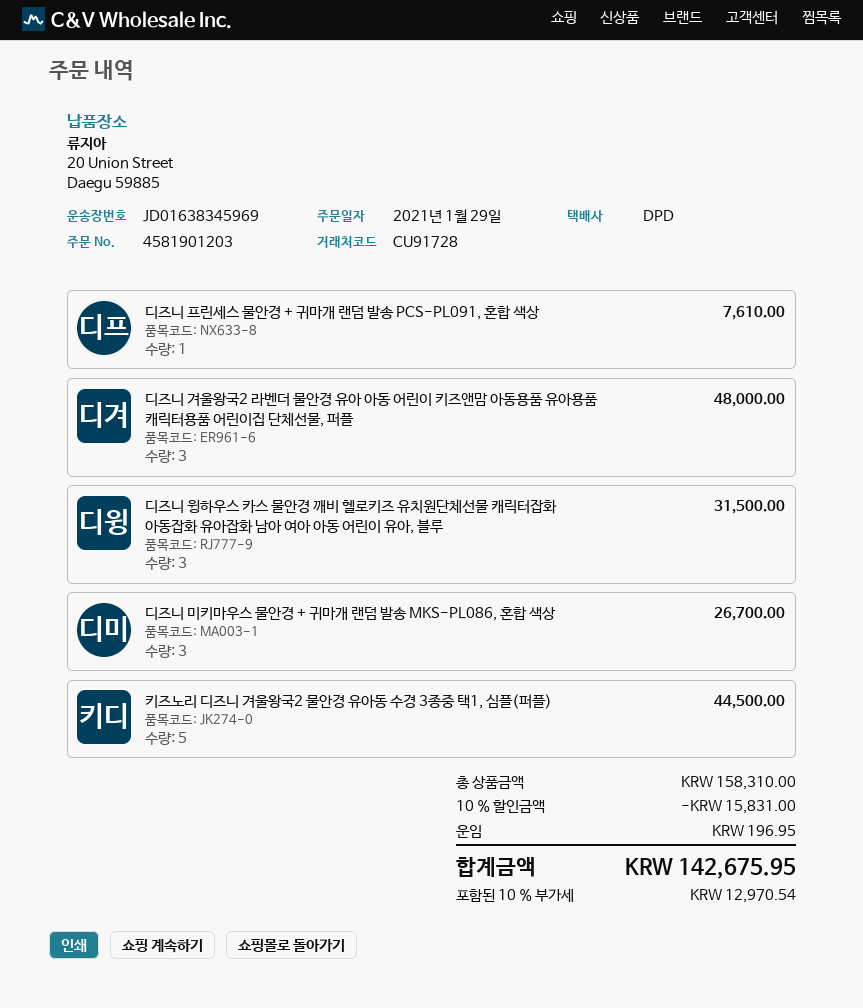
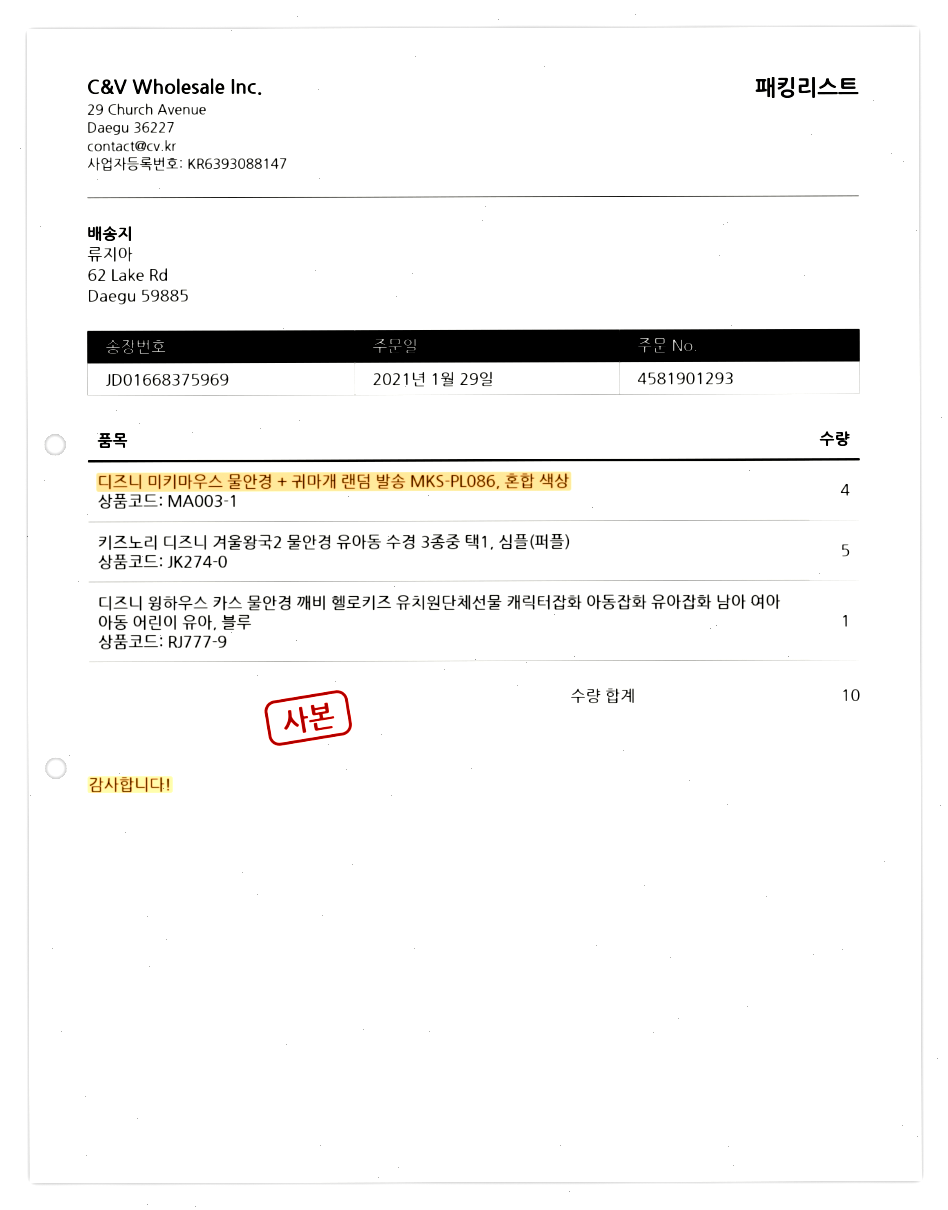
order number: 4581901203 -> 4581901293
tracking number: JD01638345969 -> JD01668375969
ship to: 20 Union Street, Daegu 59885 -> 62 Lake Rd, Daegu 59885
디즈니 프린세스 물안경 + 귀마개 랜덤 발송 PCS-PL091, 혼합 색상: 1 -> none
디즈니 겨울왕국2 라벤더 물안경 유아 아동 어린이 키즈앤맘 아동용품 유아용품 캐릭터용품 어린이집 단체선물, 퍼플: 3 -> none
디즈니 윙하우스 카스 물안경 깨비 헬로키즈 유치원단체선물 캐릭터잡화 아동잡화 유아잡화 남아 여아 아동 어린이 유아, 블루: 3 -> 1
디즈니 미키마우스 물안경 + 귀마개 랜덤 발송 MKS-PL086, 혼합 색상: 3 -> 4

